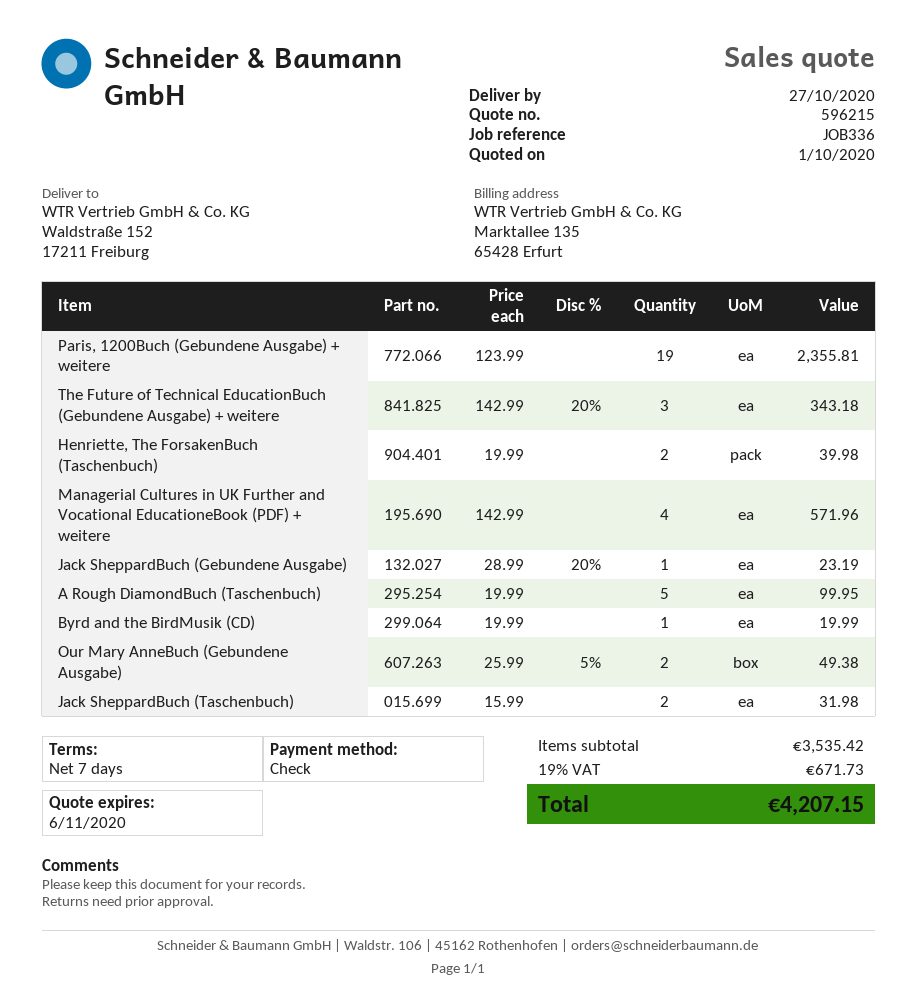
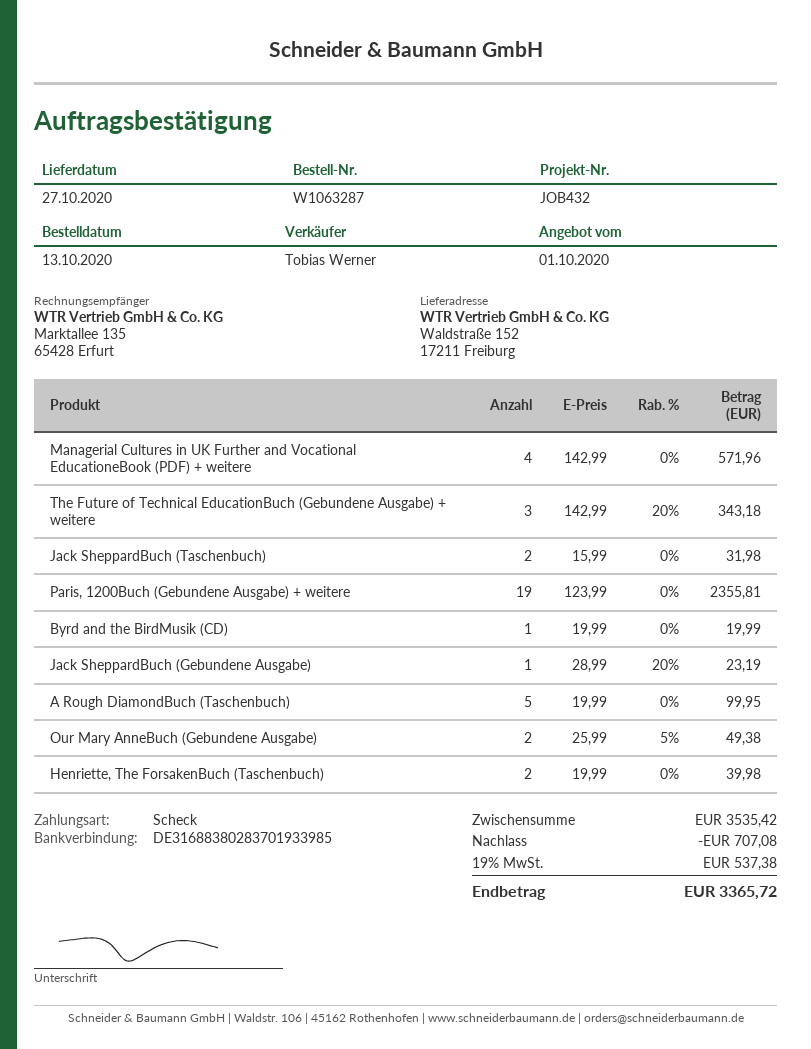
reference: JOB336 -> JOB432
discount: none -> 707.08
tax: 19% = 671.73 -> 19% = 537.38
total: 4207.15 -> 3365.72

